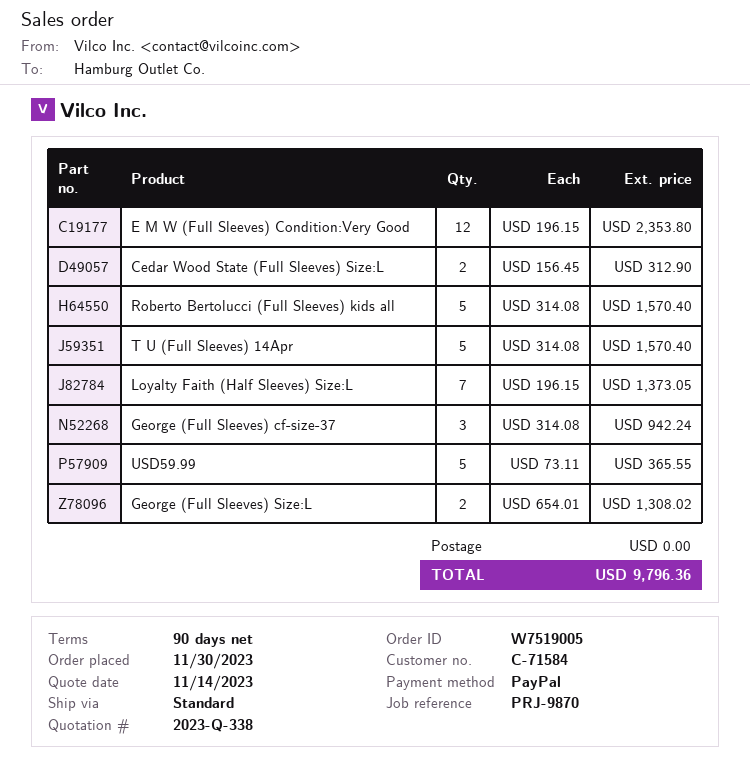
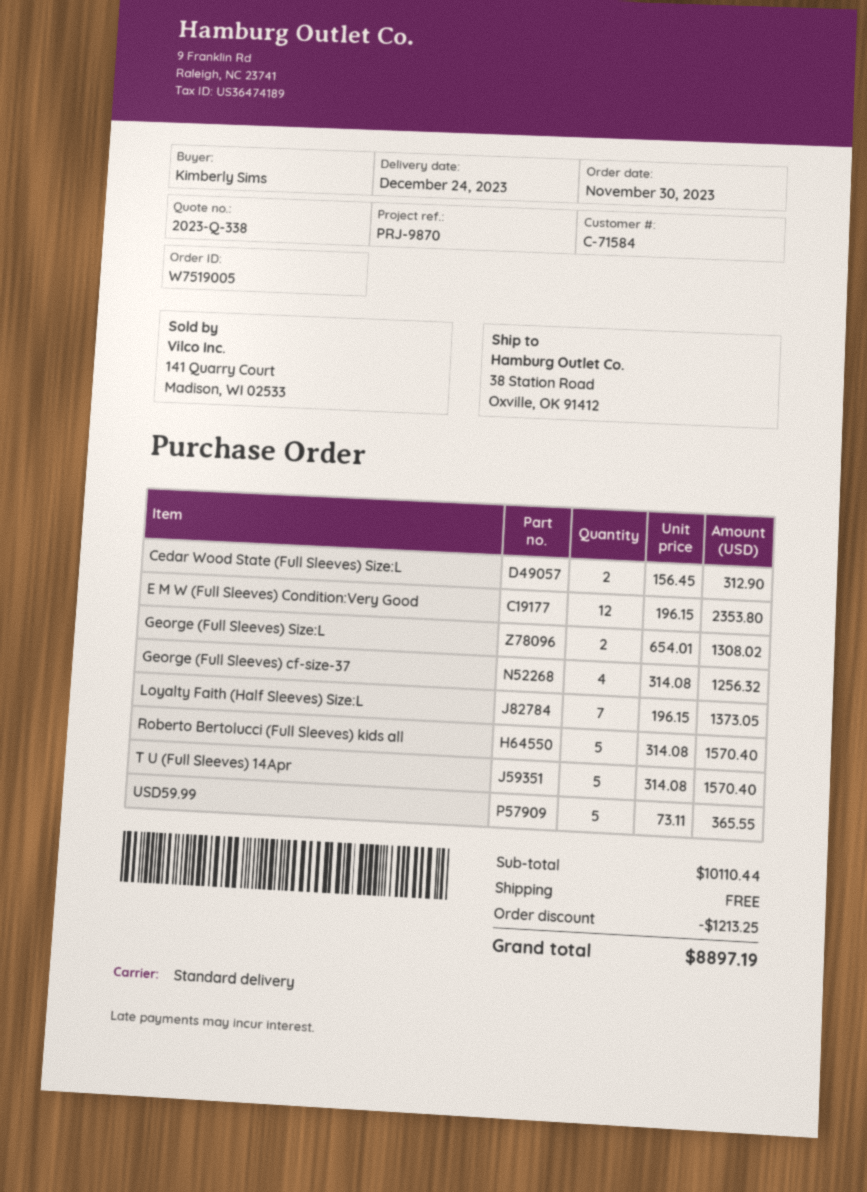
George (Full Sleeves) cf-size-37: 3 x 314.08 = 942.24 -> 4 x 314.08 = 1256.32
discount: none -> 1213.25
total: 9796.36 -> 8897.19

